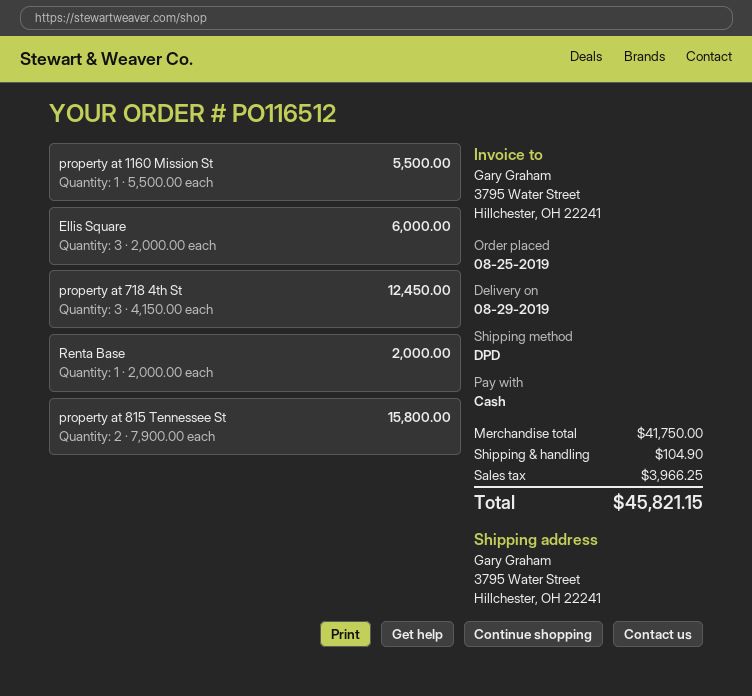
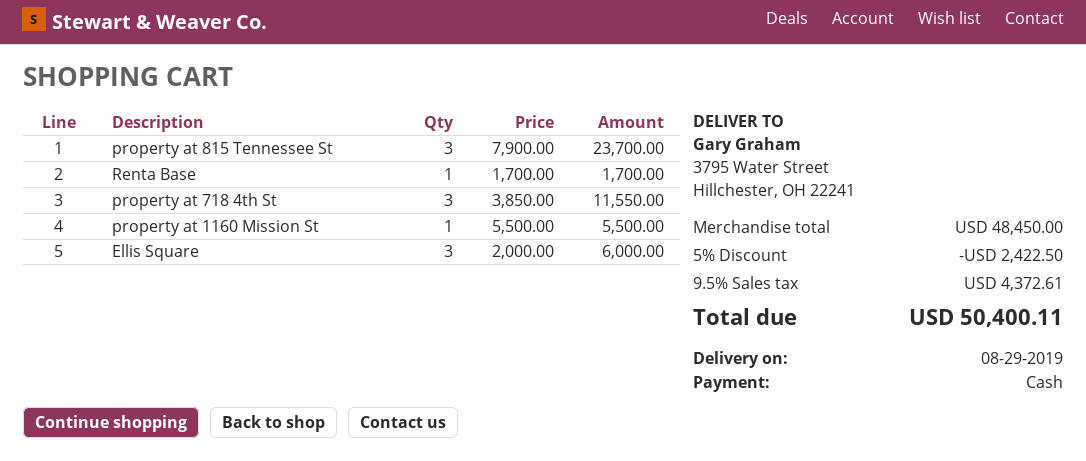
property at 718 4th St: 3 x 4150.00 = 12450.00 -> 3 x 3850.00 = 11550.00
Renta Base: 1 x 2000.00 = 2000.00 -> 1 x 1700.00 = 1700.00
property at 815 Tennessee St: 2 x 7900.00 = 15800.00 -> 3 x 7900.00 = 23700.00
subtotal: 41750.00 -> 48450.00
discount: none -> 5% = 2422.50
shipping: 104.90 -> none
tax: 3966.25 -> 4372.61
total: 45821.15 -> 50400.11

